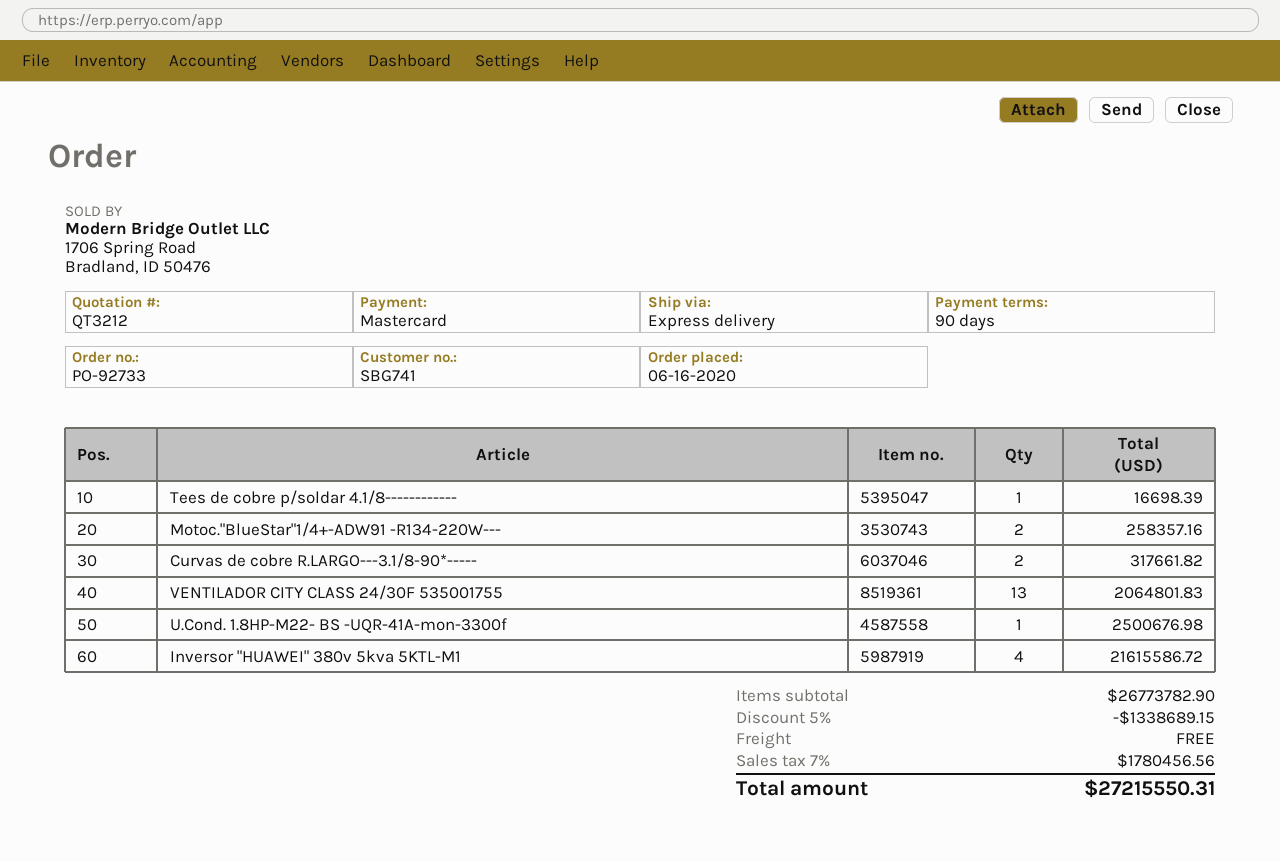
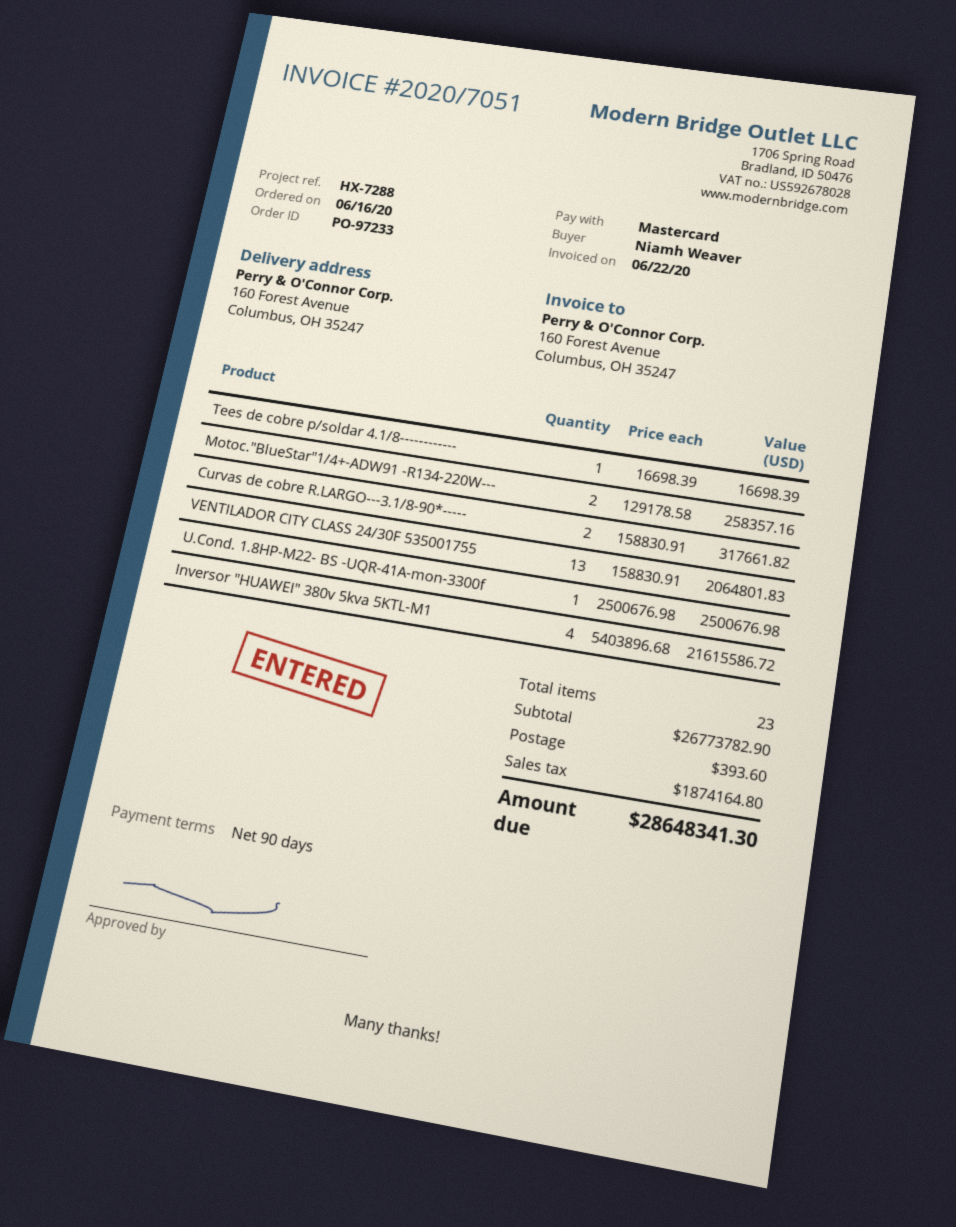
order number: PO-92733 -> PO-97233
discount: 5% = 1338689.15 -> none
shipping: 0.00 -> 393.60
tax: 1780456.56 -> 1874164.80
total: 27215550.31 -> 28648341.30

